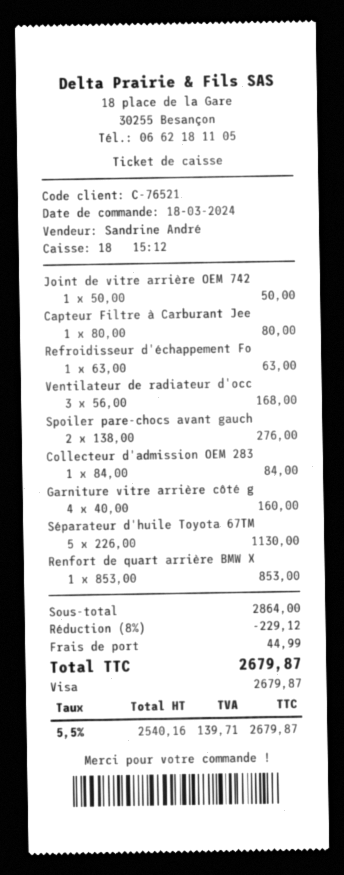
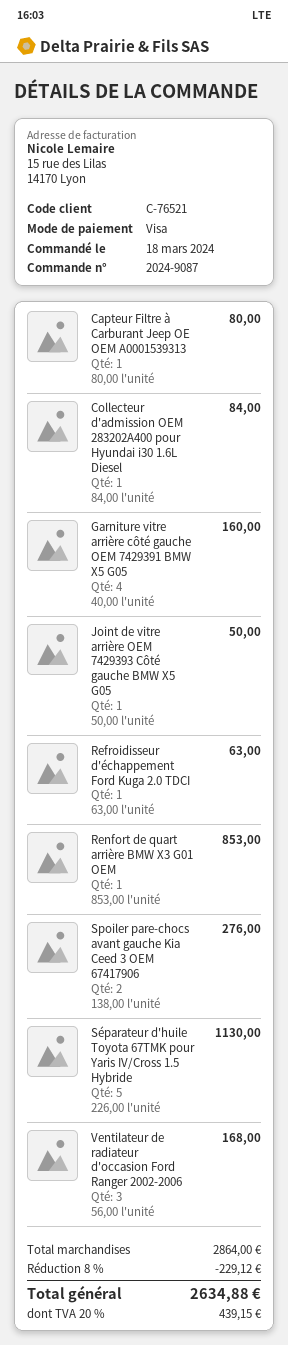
shipping: 44.99 -> none
tax: 5.5% = 139.71 -> 20% = 439.15
total: 2679.87 -> 2634.88

